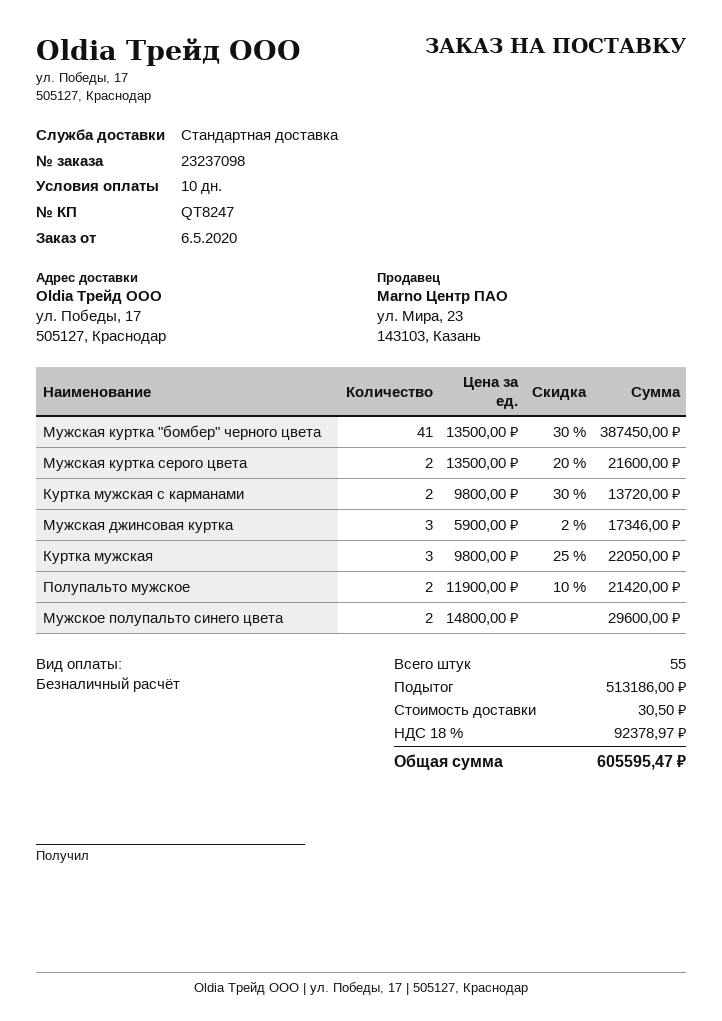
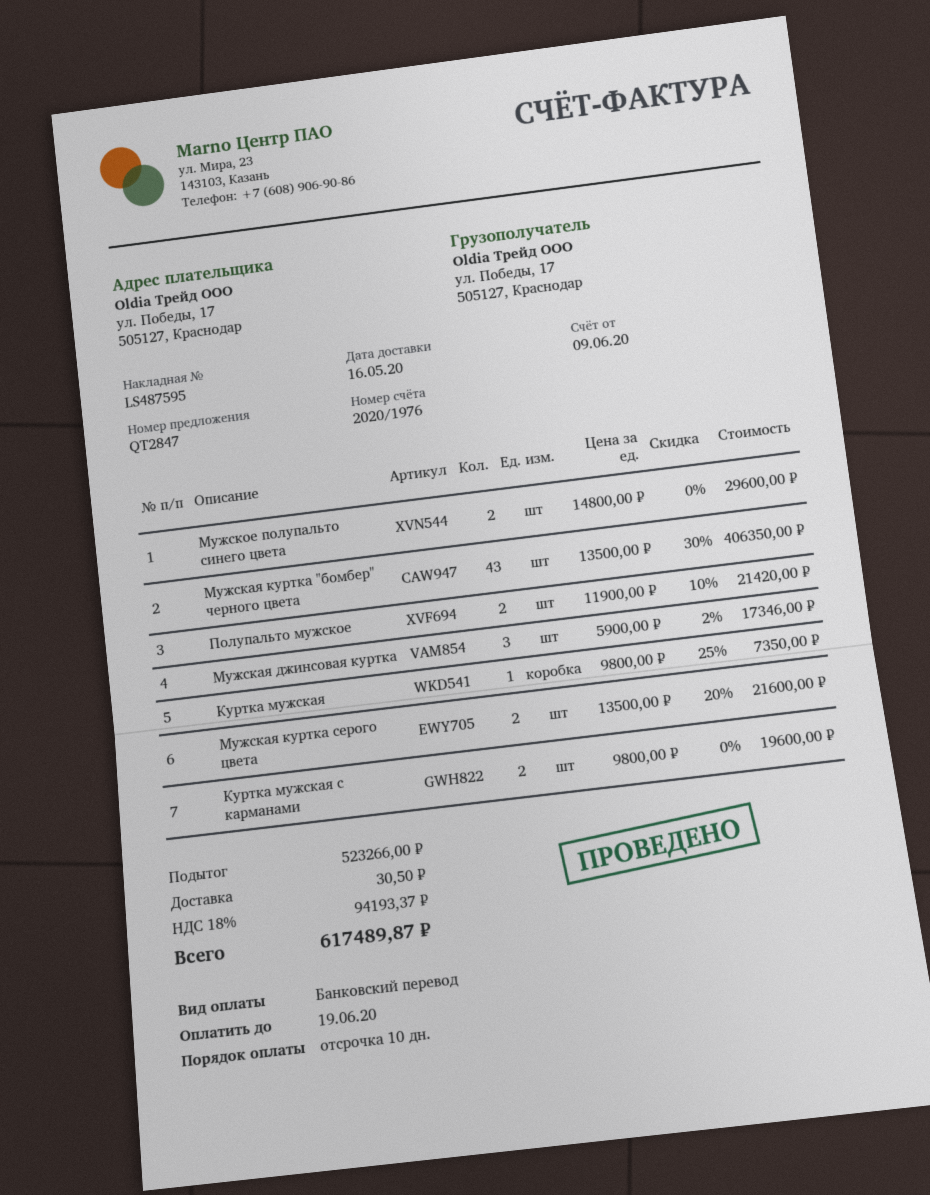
quote number: QT8247 -> QT2847
Мужская куртка "бомбер" черного цвета: 41 x 13500.00 - 30% = 387450.00 -> 43 x 13500.00 - 30% = 406350.00
Куртка мужская с карманами: 2 x 9800.00 - 30% = 13720.00 -> 2 x 9800.00 = 19600.00
Куртка мужская: 3 x 9800.00 - 25% = 22050.00 -> 1 x 9800.00 - 25% = 7350.00
subtotal: 513186.00 -> 523266.00
tax: 18% = 92378.97 -> 18% = 94193.37
total: 605595.47 -> 617489.87

